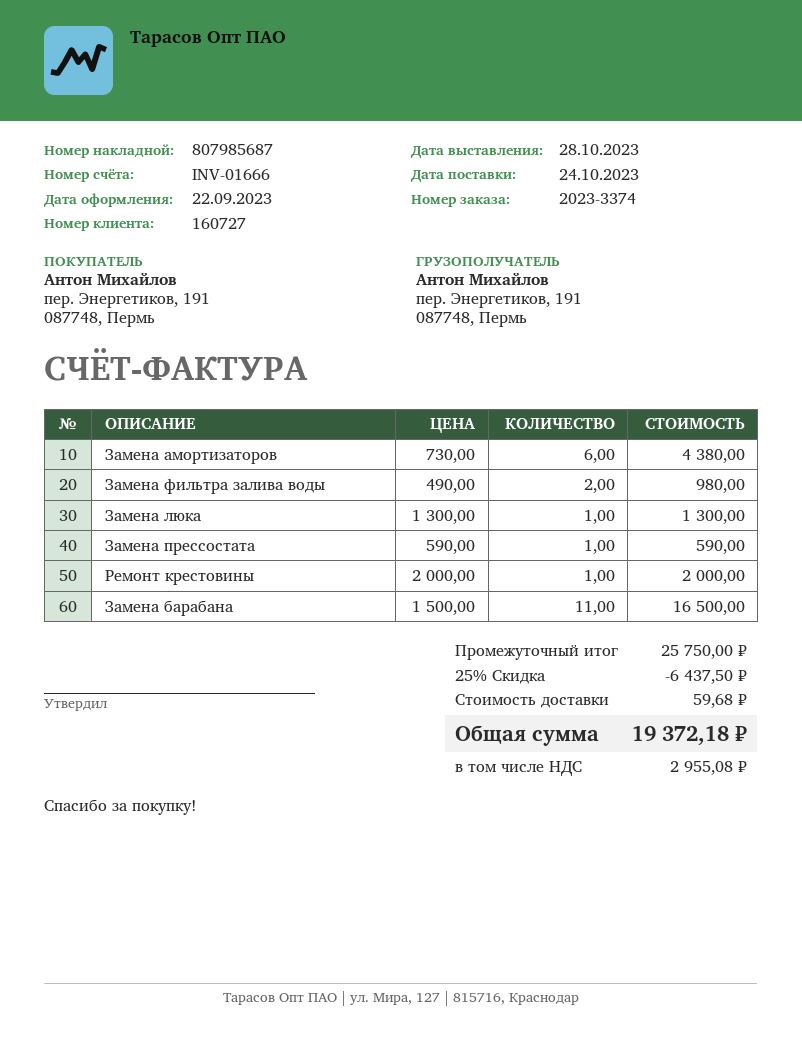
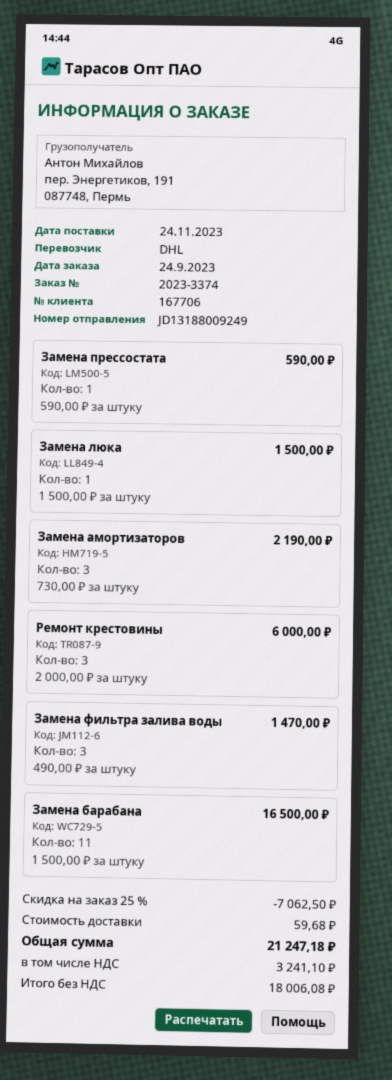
order date: 2023-09-22 -> 2023-09-24
delivery date: 2023-10-24 -> 2023-11-24
customer number: 160727 -> 167706
Замена амортизаторов: 6 x 730.00 = 4380.00 -> 3 x 730.00 = 2190.00
Замена фильтра залива воды: 2 x 490.00 = 980.00 -> 3 x 490.00 = 1470.00
Замена люка: 1 x 1300.00 = 1300.00 -> 1 x 1500.00 = 1500.00
Ремонт крестовины: 1 x 2000.00 = 2000.00 -> 3 x 2000.00 = 6000.00
discount: 25% = 6437.50 -> 25% = 7062.50
tax: 2955.08 -> 3241.10
total: 19372.18 -> 21247.18

